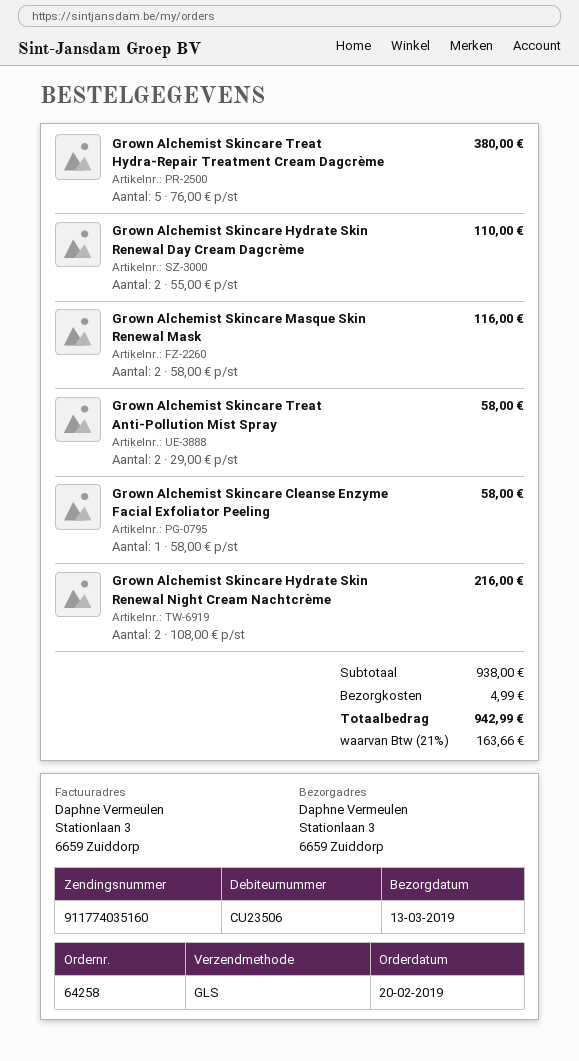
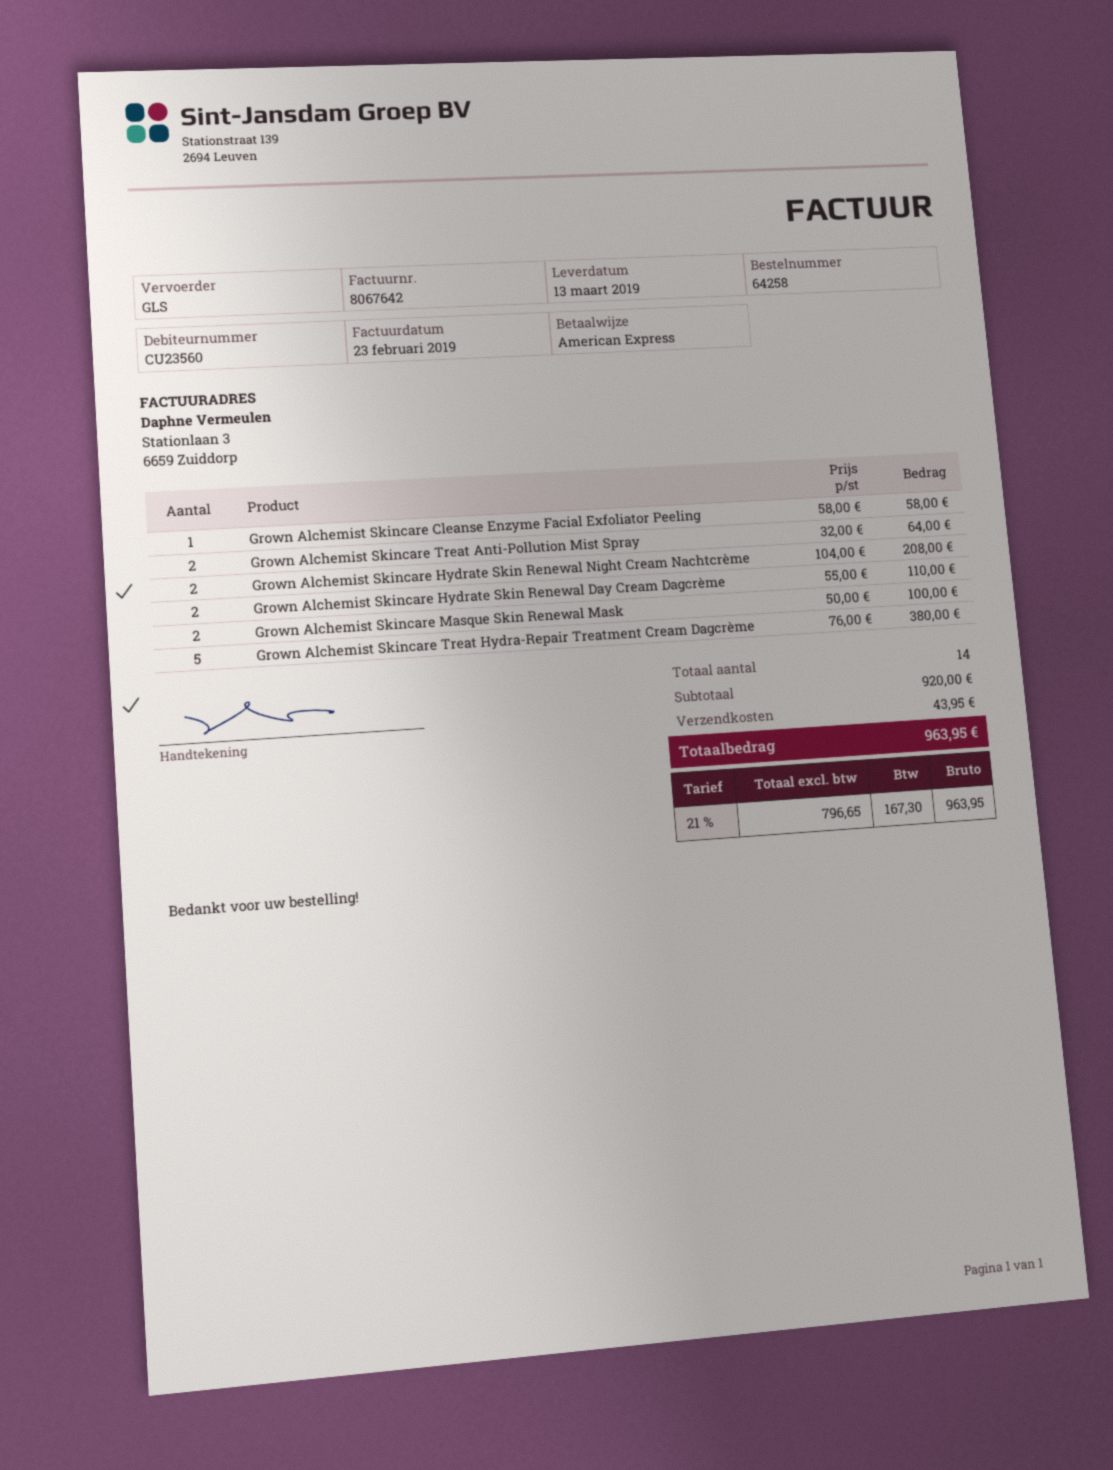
customer number: CU23506 -> CU23560
Grown Alchemist Skincare Masque Skin Renewal Mask: 2 x 58.00 = 116.00 -> 2 x 50.00 = 100.00
Grown Alchemist Skincare Treat Anti-Pollution Mist Spray: 2 x 29.00 = 58.00 -> 2 x 32.00 = 64.00
Grown Alchemist Skincare Hydrate Skin Renewal Night Cream Nachtcrème: 2 x 108.00 = 216.00 -> 2 x 104.00 = 208.00
subtotal: 938.00 -> 920.00
shipping: 4.99 -> 43.95
tax: 21% = 163.66 -> 21% = 167.30
total: 942.99 -> 963.95

